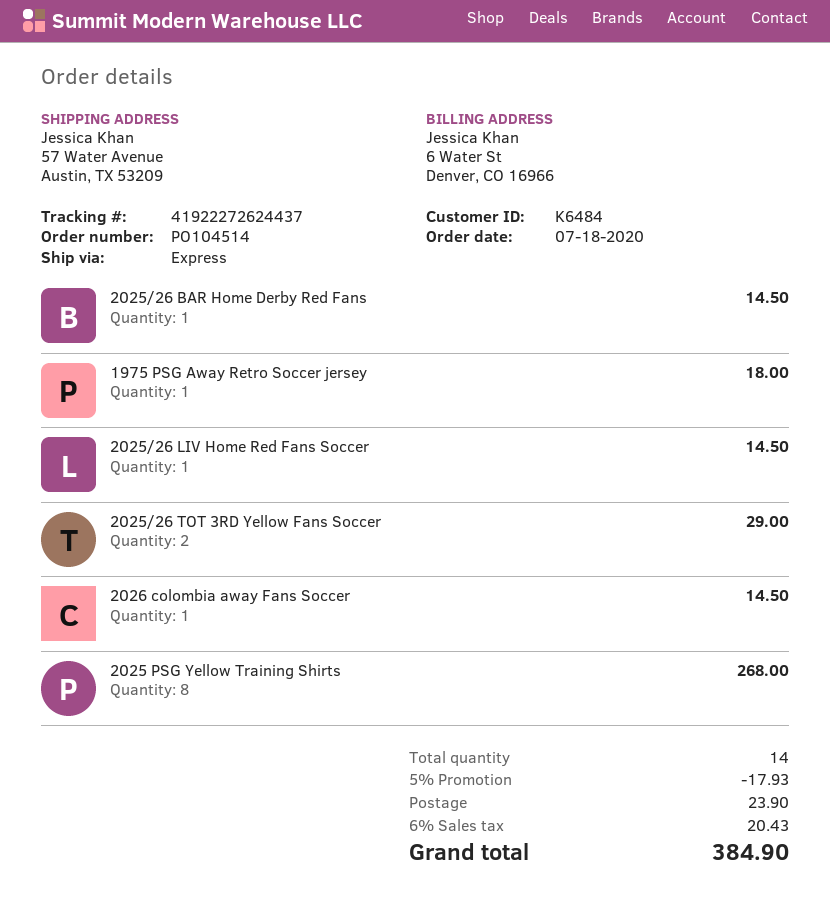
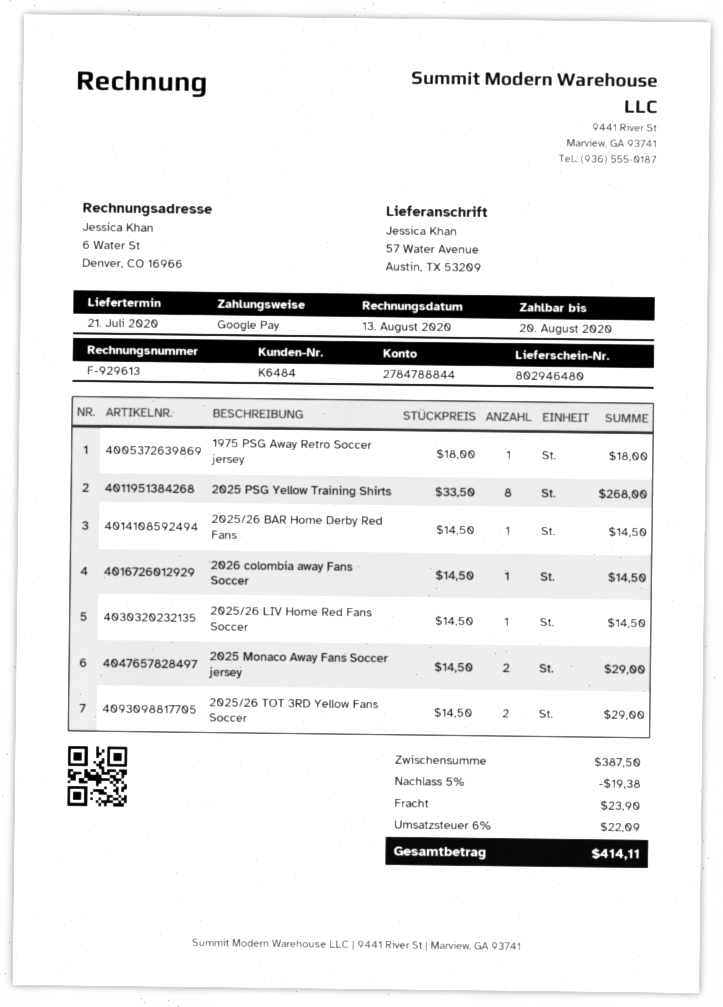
2025 Monaco Away Fans Soccer jersey: none -> 2 for 29.00
discount: 5% = 17.93 -> 5% = 19.38
tax: 6% = 20.43 -> 6% = 22.09
total: 384.90 -> 414.11

